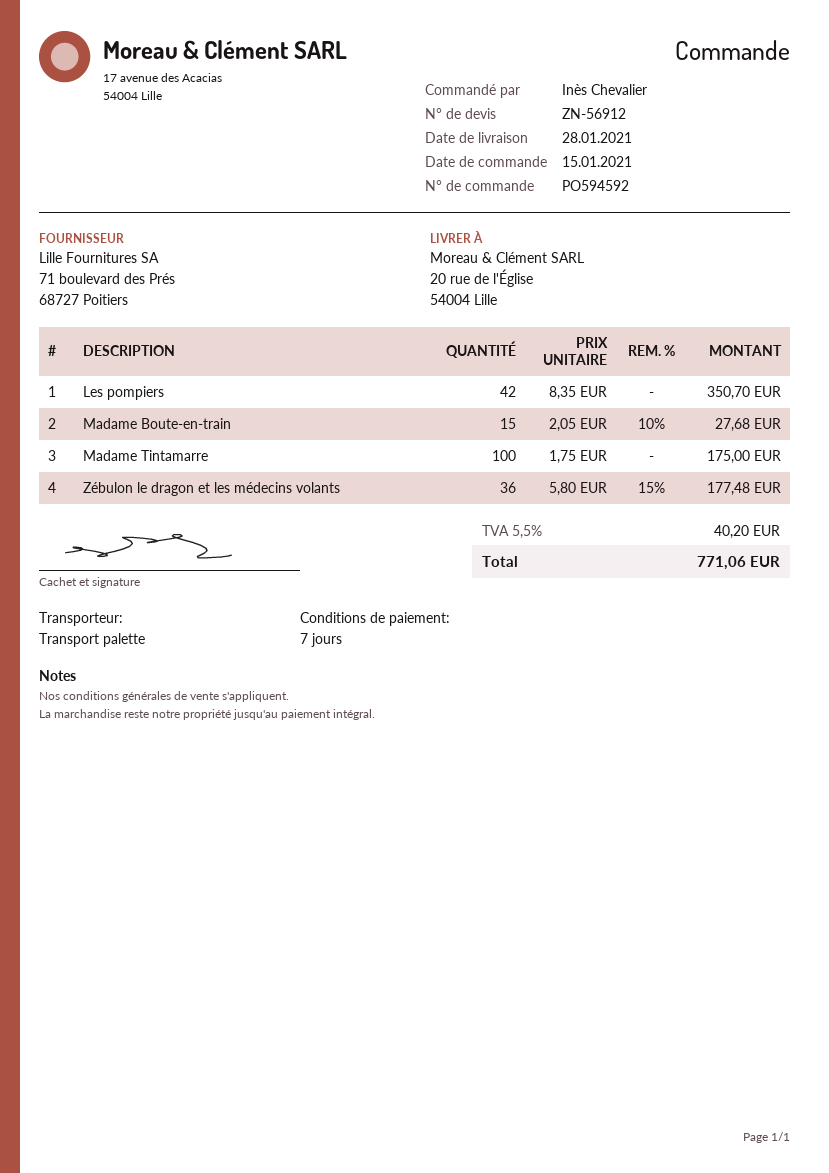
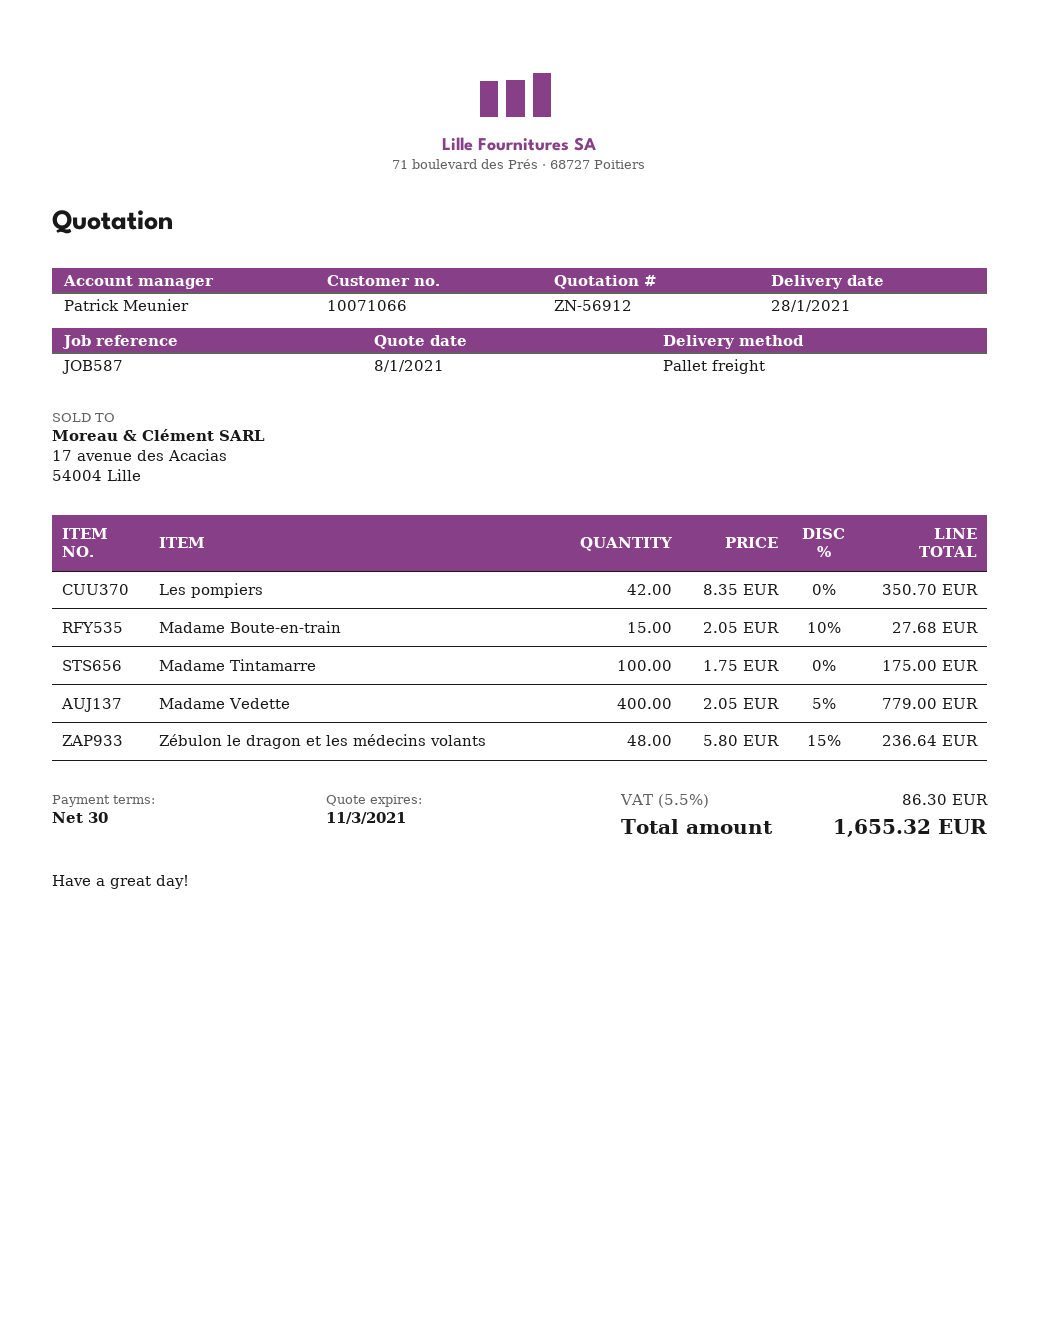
payment terms: 7 days -> 30 days
Zébulon le dragon et les médecins volants: 36 x 5.80 - 15% = 177.48 -> 48 x 5.80 - 15% = 236.64
Madame Vedette: none -> 400 x 2.05 - 5% = 779.00
tax: 5.5% = 40.20 -> 5.5% = 86.30
total: 771.06 -> 1655.32

